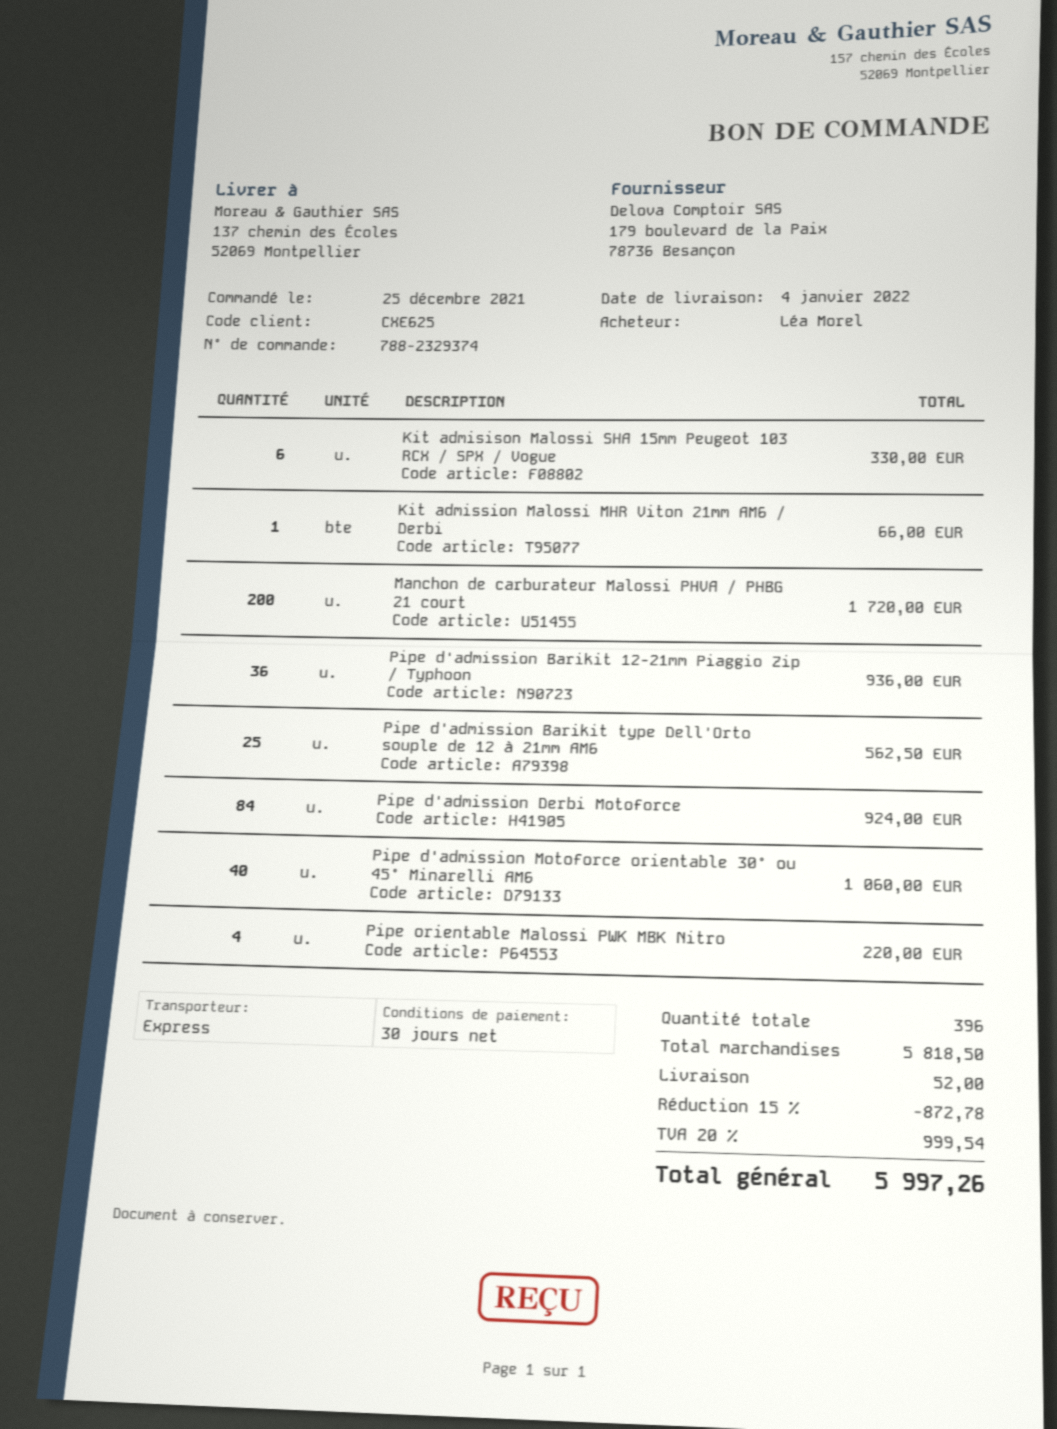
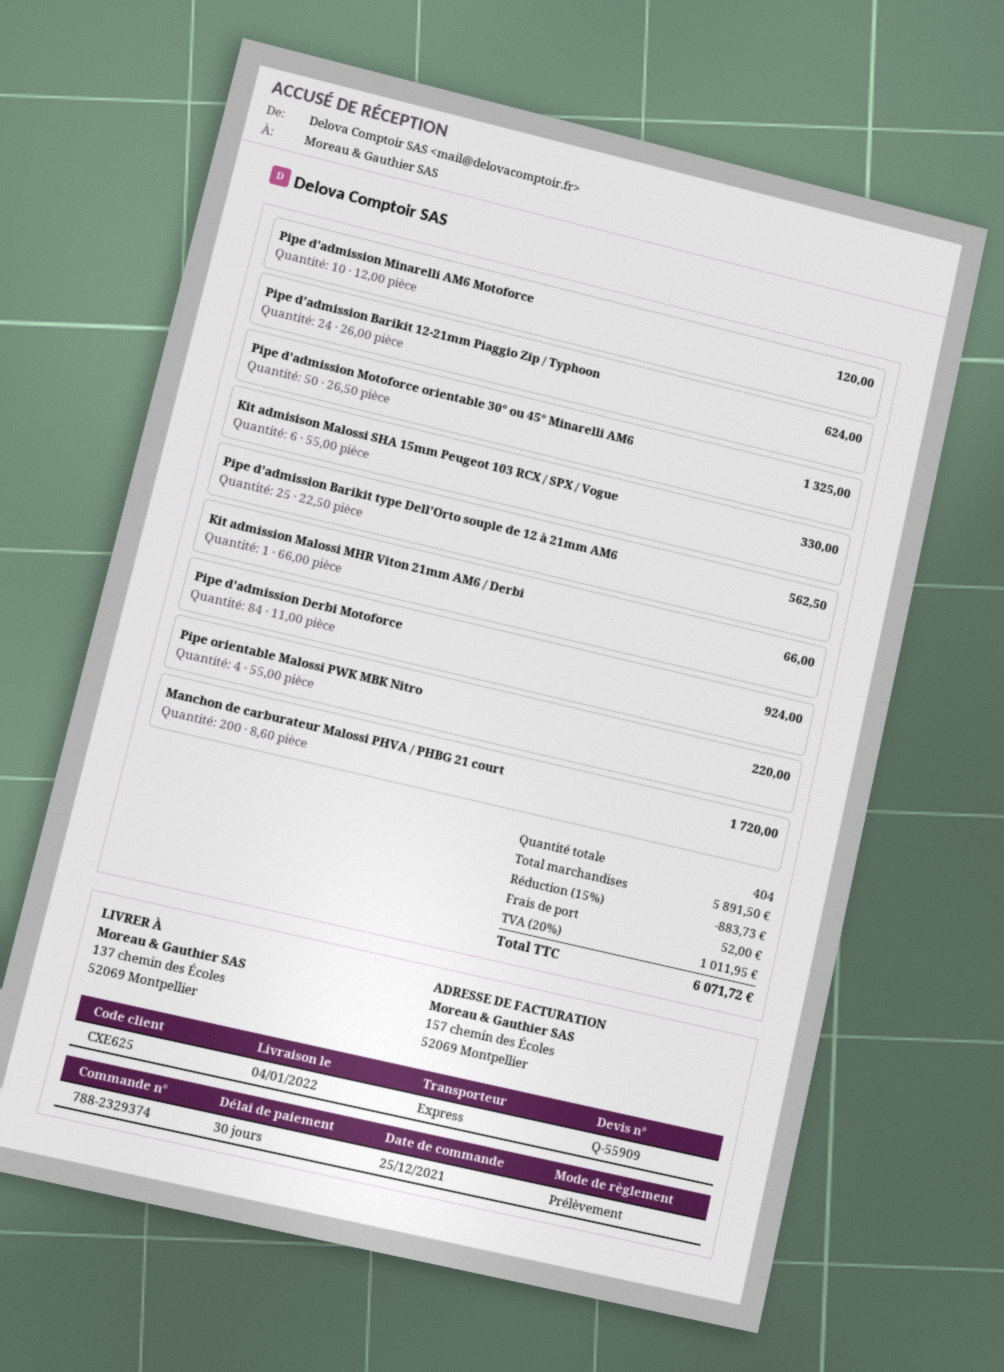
Pipe d'admission Barikit 12-21mm Piaggio Zip / Typhoon: 36 for 936.00 -> 24 for 624.00
Pipe d'admission Motoforce orientable 30° ou 45° Minarelli AM6: 40 for 1060.00 -> 50 for 1325.00
Pipe d'admission Minarelli AM6 Motoforce: none -> 10 for 120.00
total quantity: 396 -> 404
subtotal: 5818.50 -> 5891.50
discount: 15% = 872.78 -> 15% = 883.73
tax: 20% = 999.54 -> 20% = 1011.95
total: 5997.26 -> 6071.72

